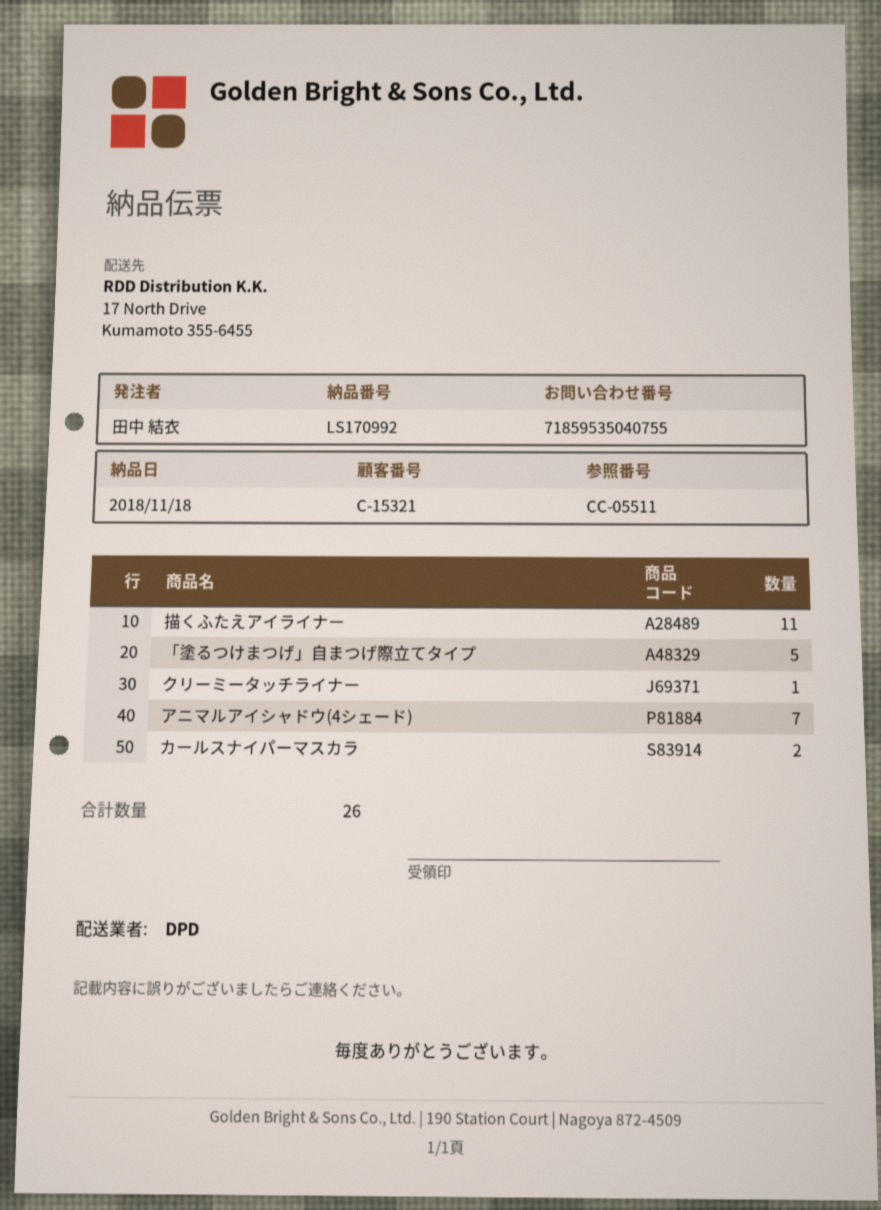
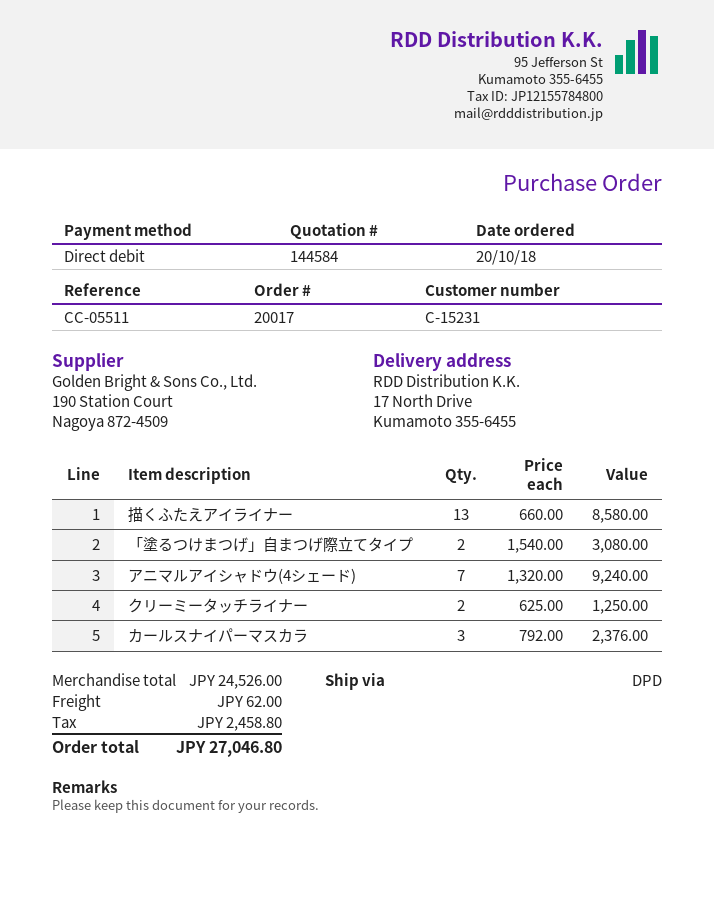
customer number: C-15321 -> C-15231
描くふたえアイライナー: 11 -> 13
「塗るつけまつげ」自まつげ際立てタイプ: 5 -> 2
クリーミータッチライナー: 1 -> 2
カールスナイパーマスカラ: 2 -> 3

